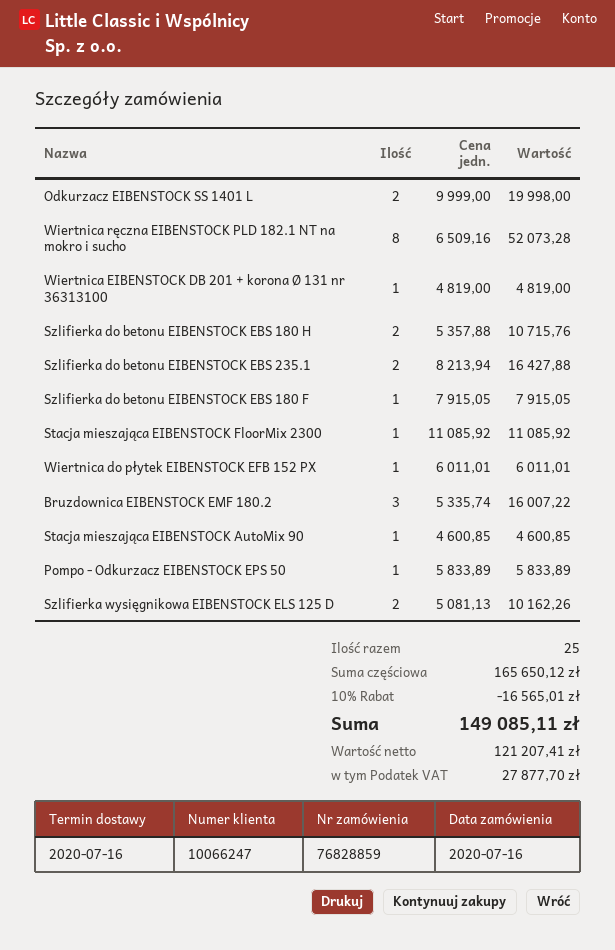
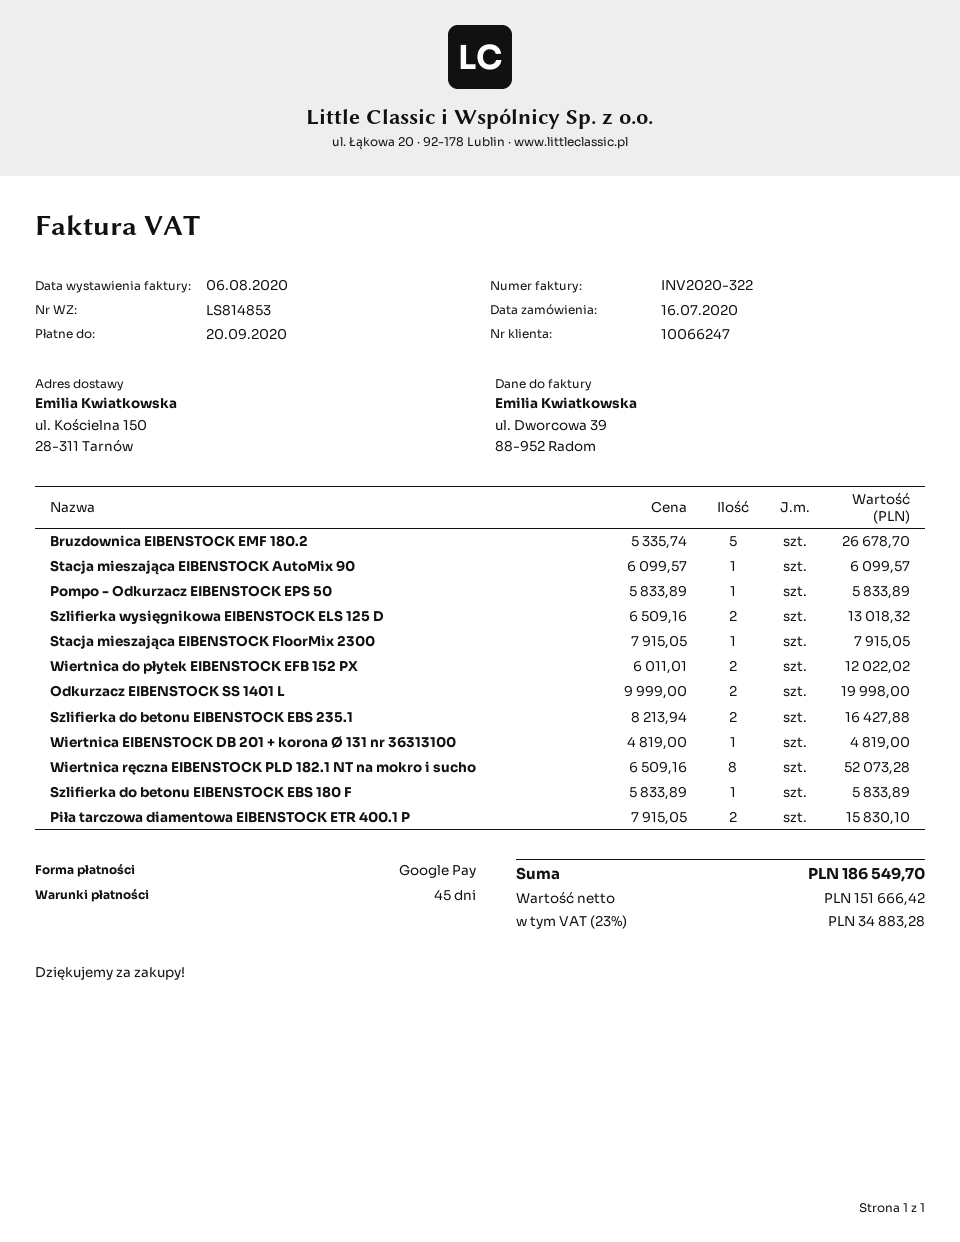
Szlifierka do betonu EIBENSTOCK EBS 180 H: 2 x 5357.88 = 10715.76 -> none
Szlifierka do betonu EIBENSTOCK EBS 180 F: 1 x 7915.05 = 7915.05 -> 1 x 5833.89 = 5833.89
Stacja mieszająca EIBENSTOCK FloorMix 2300: 1 x 11085.92 = 11085.92 -> 1 x 7915.05 = 7915.05
Wiertnica do płytek EIBENSTOCK EFB 152 PX: 1 x 6011.01 = 6011.01 -> 2 x 6011.01 = 12022.02
Bruzdownica EIBENSTOCK EMF 180.2: 3 x 5335.74 = 16007.22 -> 5 x 5335.74 = 26678.70
Stacja mieszająca EIBENSTOCK AutoMix 90: 1 x 4600.85 = 4600.85 -> 1 x 6099.57 = 6099.57
Szlifierka wysięgnikowa EIBENSTOCK ELS 125 D: 2 x 5081.13 = 10162.26 -> 2 x 6509.16 = 13018.32
Piła tarczowa diamentowa EIBENSTOCK ETR 400.1 P: none -> 2 x 7915.05 = 15830.10
discount: 10% = 16565.01 -> none
net: 121207.41 -> 151666.42
tax: 27877.70 -> 34883.28
total: 149085.11 -> 186549.70

